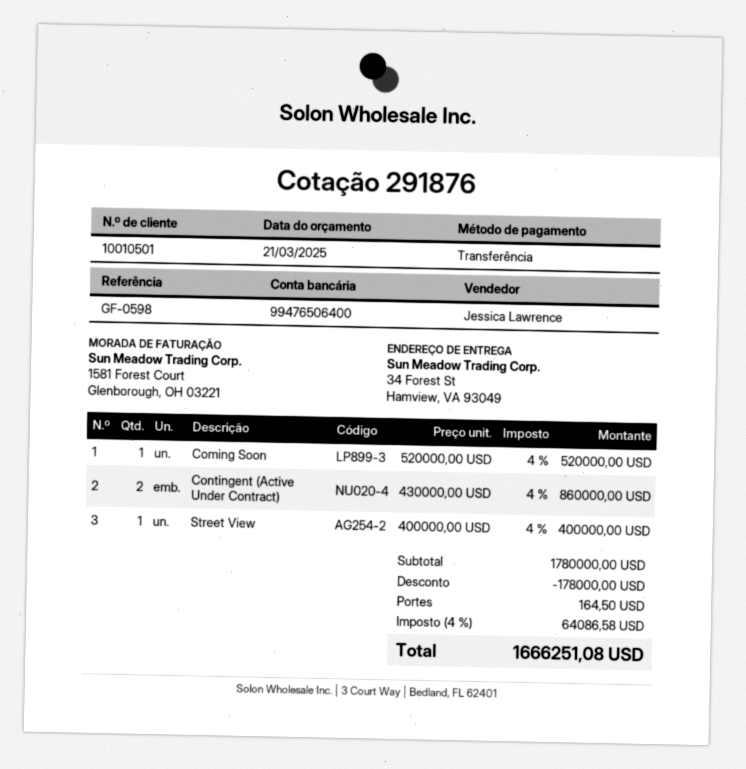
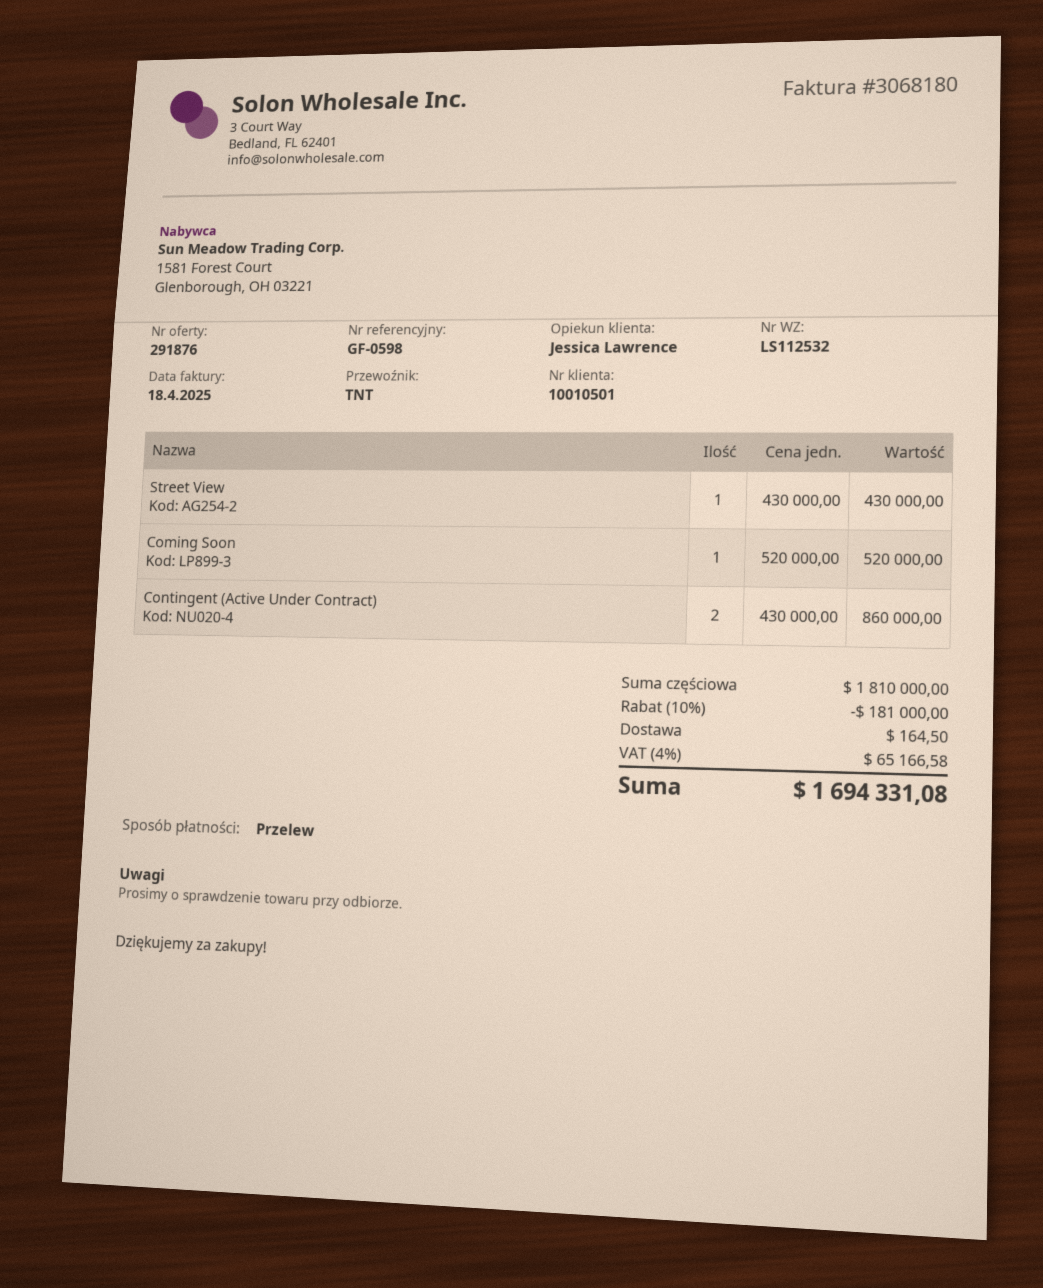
Street View: 1 x 400000.00 = 400000.00 -> 1 x 430000.00 = 430000.00
subtotal: 1780000.00 -> 1810000.00
discount: 178000.00 -> 181000.00
tax: 4% = 64086.58 -> 4% = 65166.58
total: 1666251.08 -> 1694331.08

